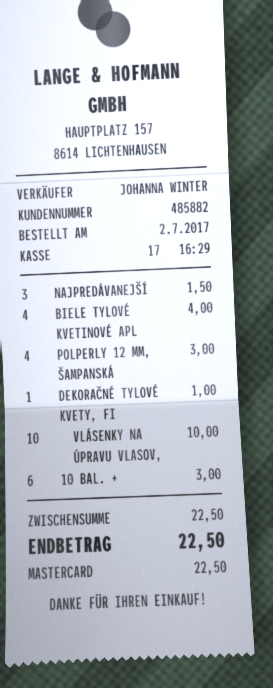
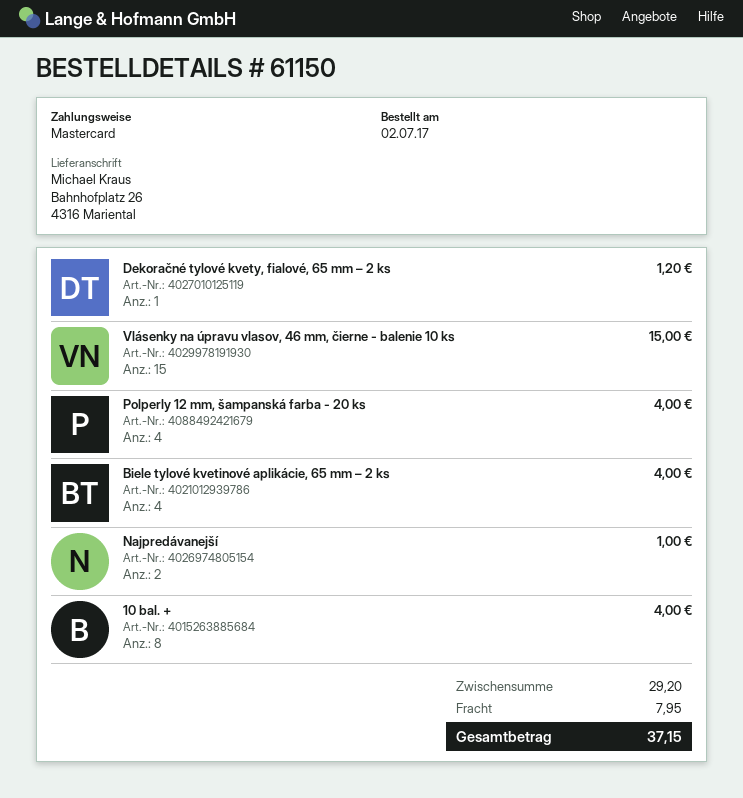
NAJPREDÁVANEJŠÍ: 3 for 1.50 -> 2 for 1.00
POLPERLY 12 MM, ŠAMPANSKÁ: 4 for 3.00 -> 4 for 4.00
DEKORAČNÉ TYLOVÉ KVETY, FI: 1 for 1.00 -> 1 for 1.20
VLÁSENKY NA ÚPRAVU VLASOV,: 10 for 10.00 -> 15 for 15.00
10 BAL. +: 6 for 3.00 -> 8 for 4.00
subtotal: 22.50 -> 29.20
shipping: none -> 7.95
total: 22.50 -> 37.15

